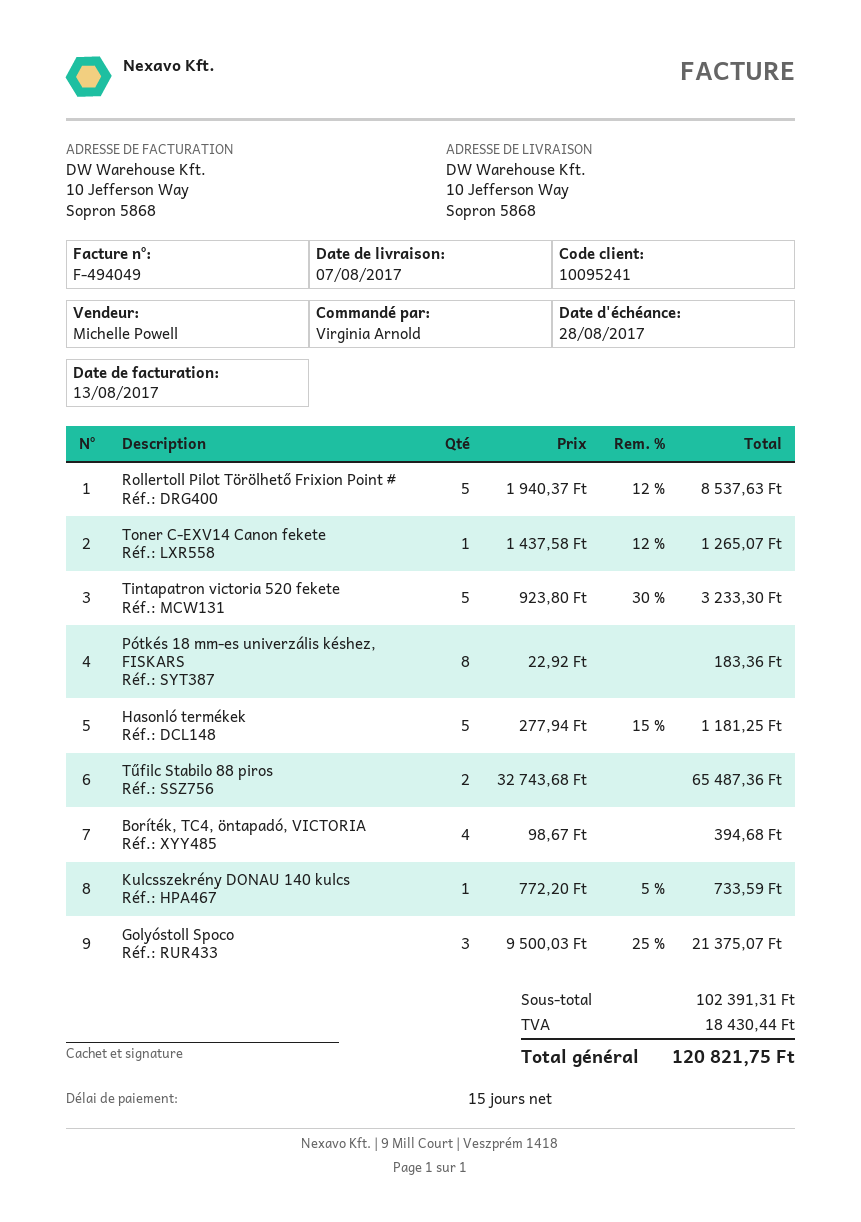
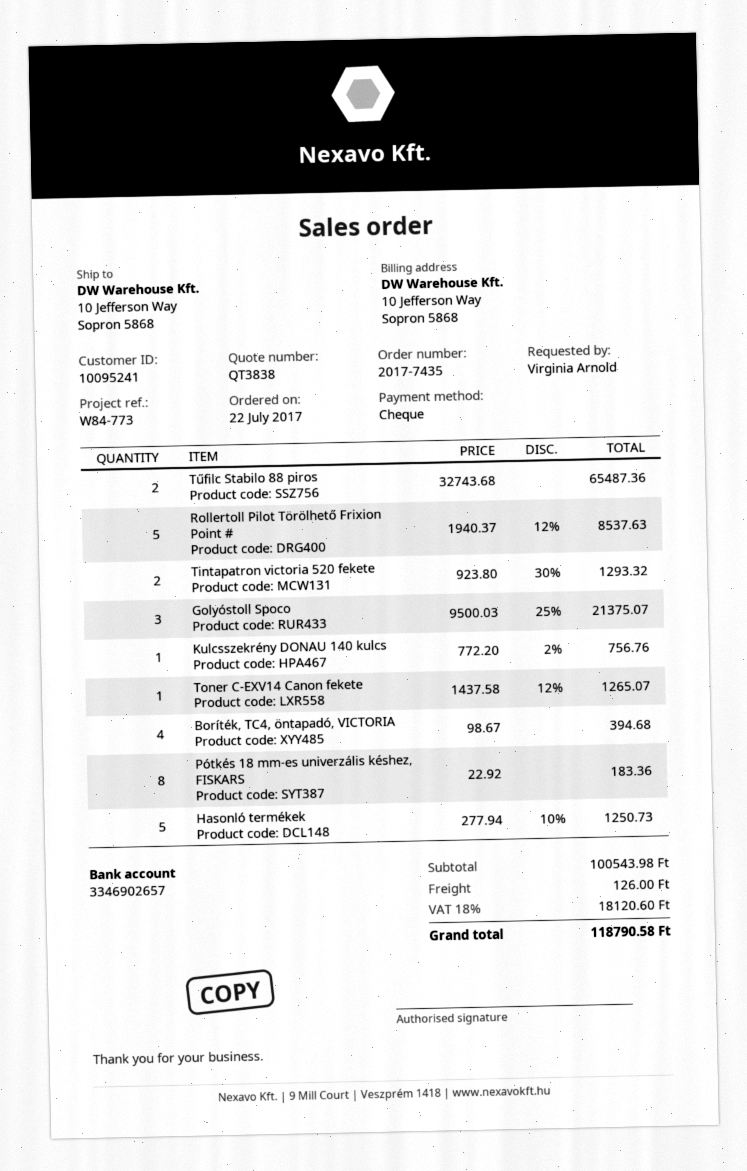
Tintapatron victoria 520 fekete: 5 x 923.80 - 30% = 3233.30 -> 2 x 923.80 - 30% = 1293.32
Hasonló termékek: 5 x 277.94 - 15% = 1181.25 -> 5 x 277.94 - 10% = 1250.73
Kulcsszekrény DONAU 140 kulcs: 1 x 772.20 - 5% = 733.59 -> 1 x 772.20 - 2% = 756.76
subtotal: 102391.31 -> 100543.98
shipping: none -> 126.00
tax: 18430.44 -> 18120.60
total: 120821.75 -> 118790.58

